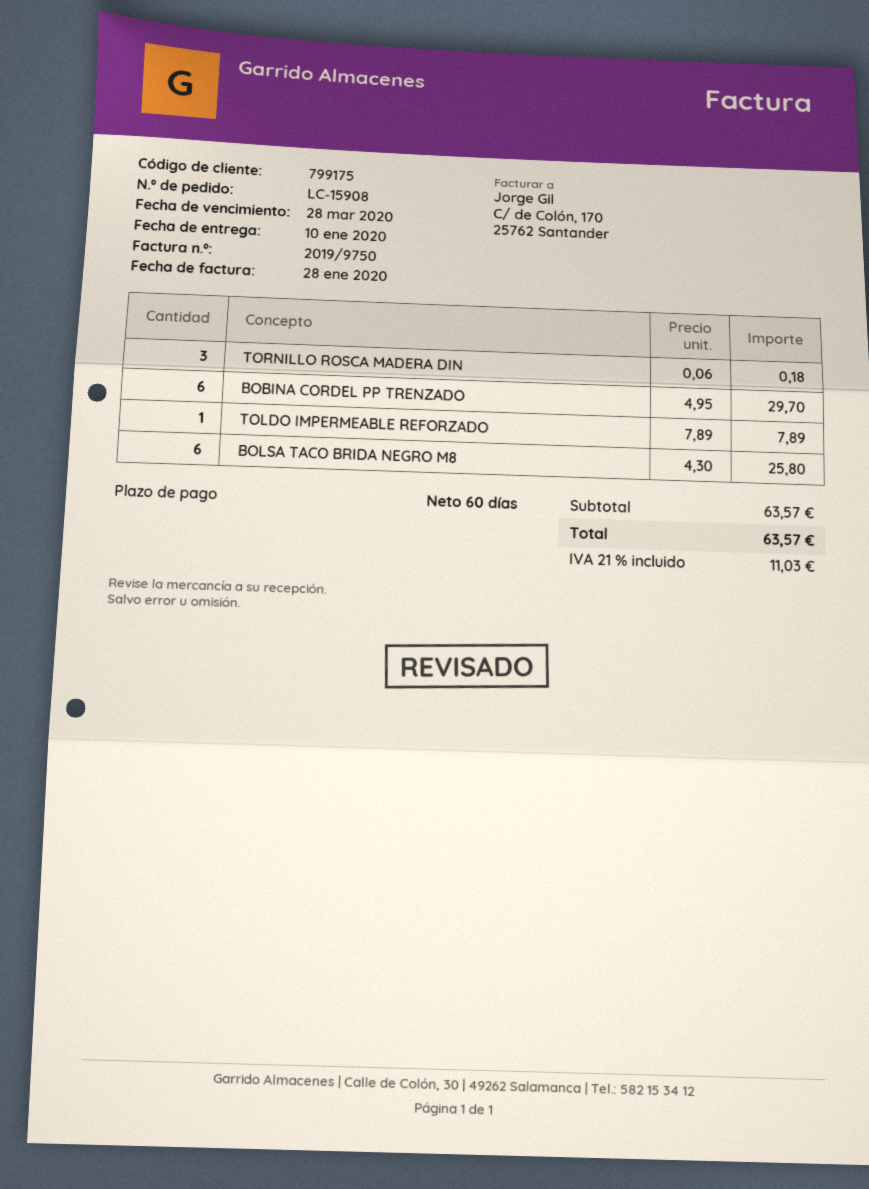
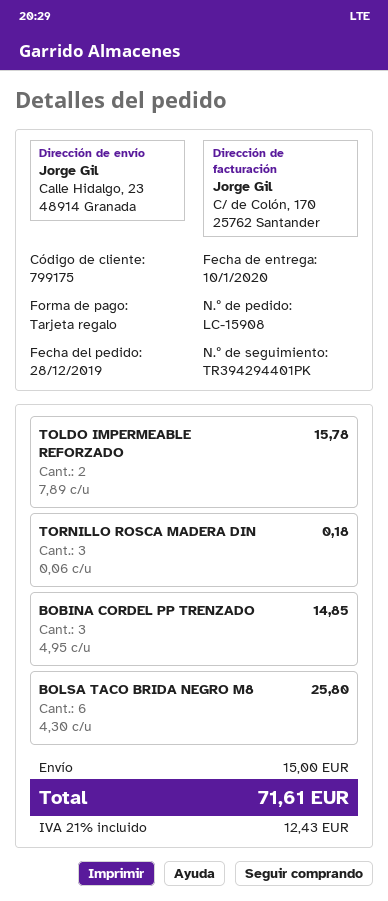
BOBINA CORDEL PP TRENZADO: 6 x 4.95 = 29.70 -> 3 x 4.95 = 14.85
TOLDO IMPERMEABLE REFORZADO: 1 x 7.89 = 7.89 -> 2 x 7.89 = 15.78
shipping: none -> 15.00
tax: 21% = 11.03 -> 21% = 12.43
total: 63.57 -> 71.61

